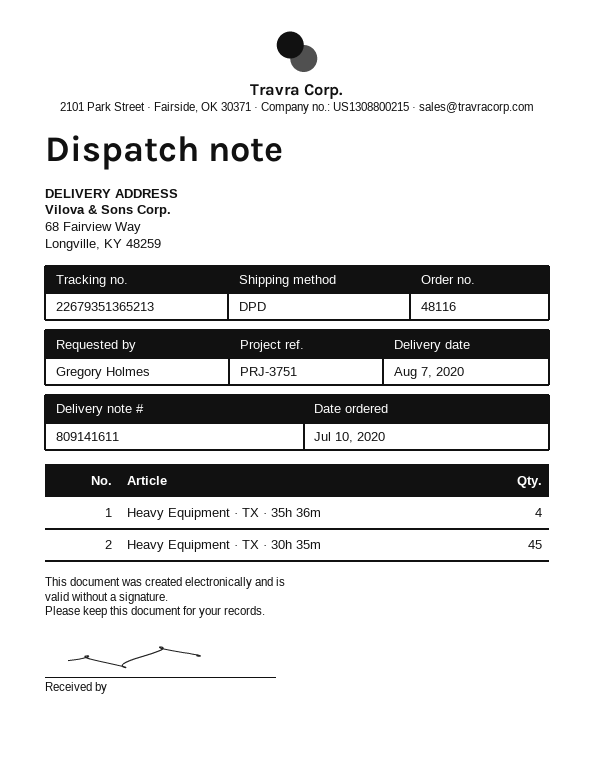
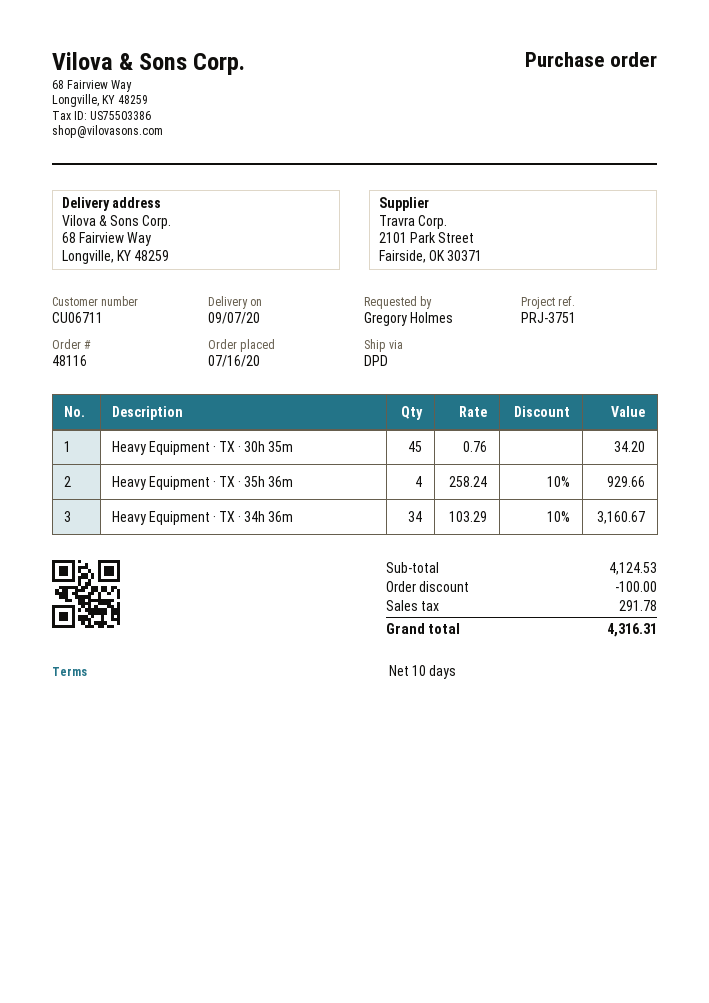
order date: 2020-07-10 -> 2020-07-16
delivery date: 2020-08-07 -> 2020-09-07
Heavy Equipment · TX · 34h 36m: none -> 34

